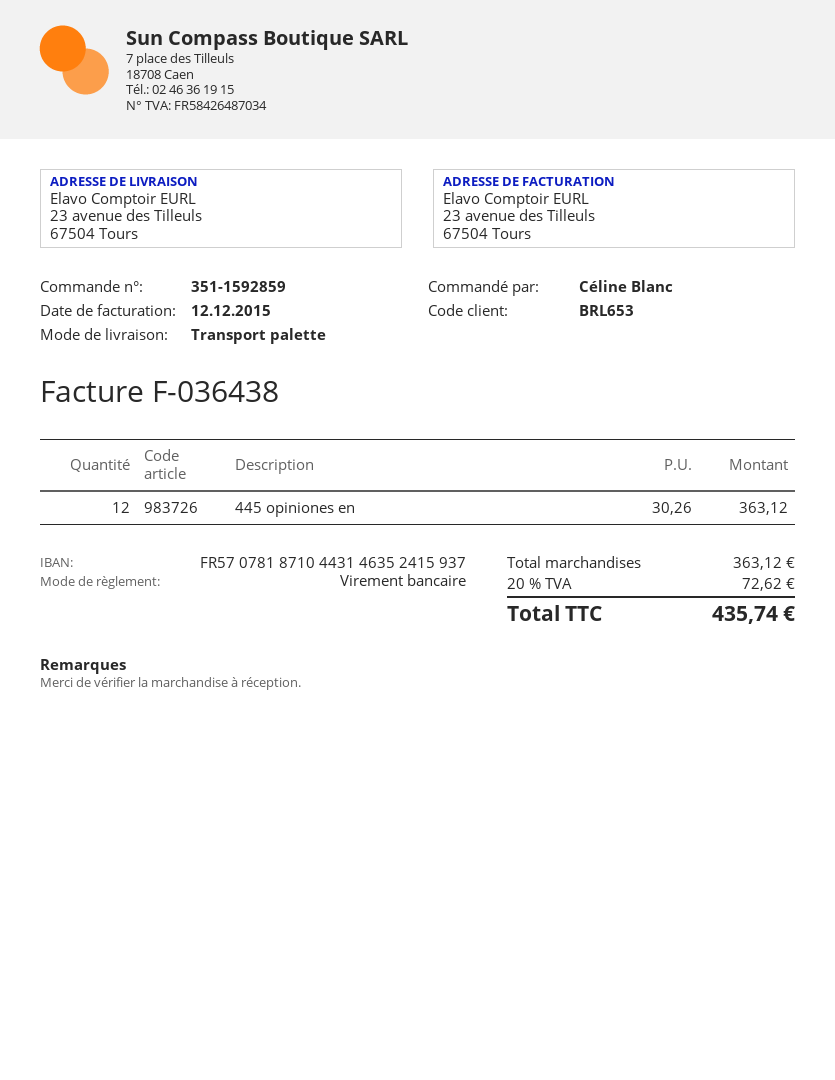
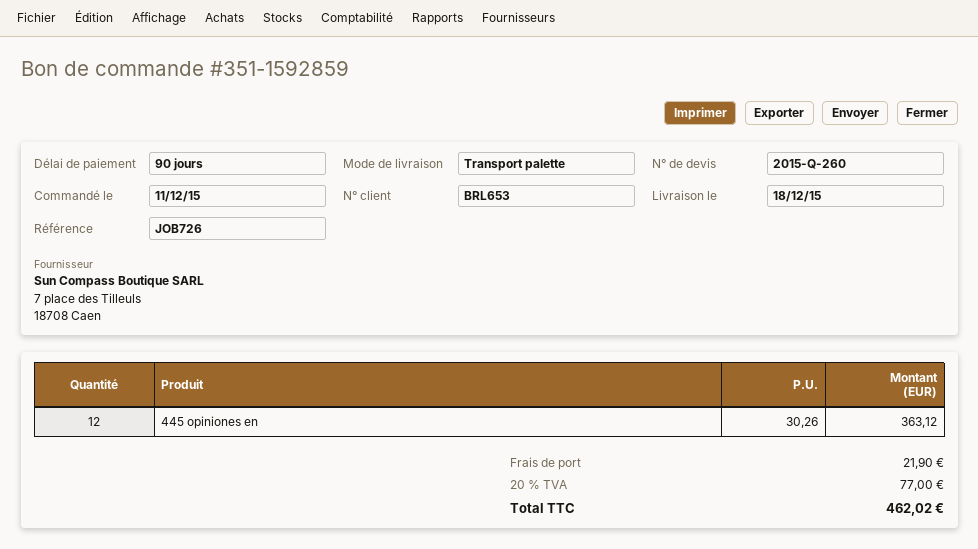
shipping: none -> 21.90
tax: 20% = 72.62 -> 20% = 77.00
total: 435.74 -> 462.02

